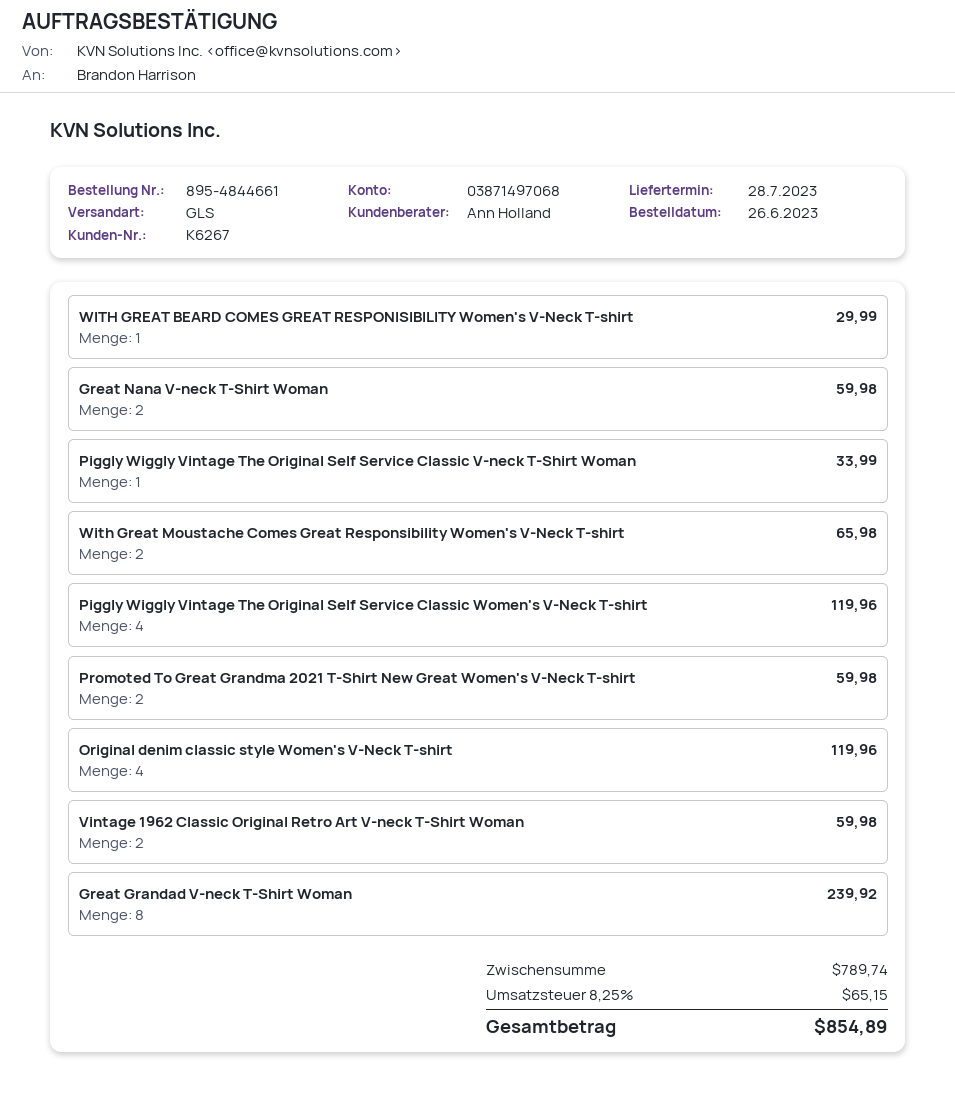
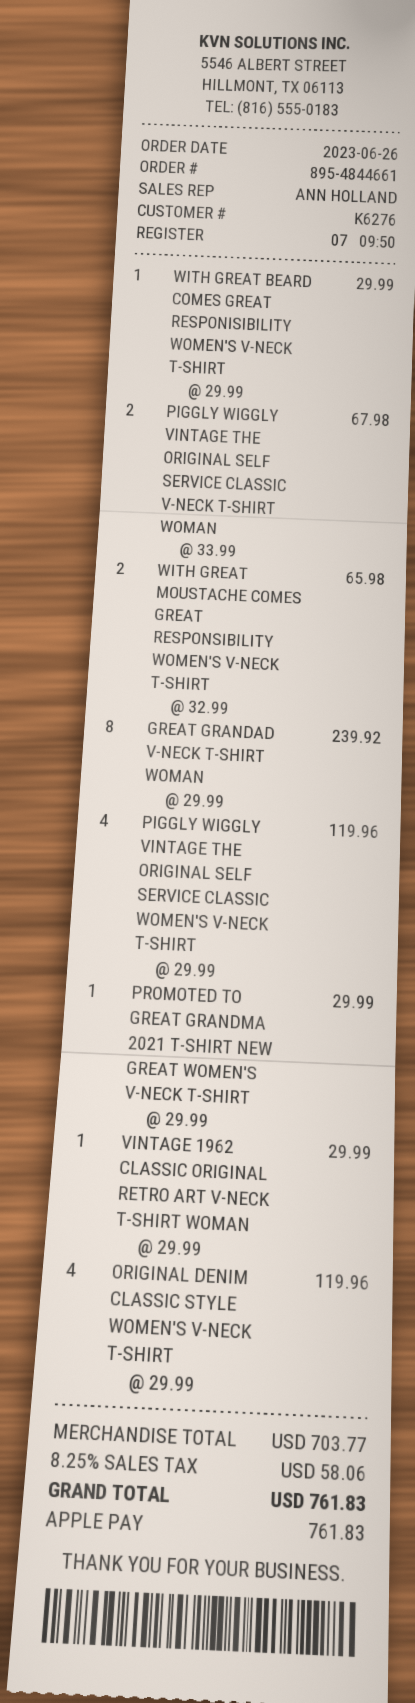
customer number: K6267 -> K6276
Great Nana V-neck T-Shirt Woman: 2 for 59.98 -> none
Piggly Wiggly Vintage The Original Self Service Classic V-neck T-Shirt Woman: 1 for 33.99 -> 2 for 67.98
Promoted To Great Grandma 2021 T-Shirt New Great Women's V-Neck T-shirt: 2 for 59.98 -> 1 for 29.99
Vintage 1962 Classic Original Retro Art V-neck T-Shirt Woman: 2 for 59.98 -> 1 for 29.99
subtotal: 789.74 -> 703.77
tax: 8.25% = 65.15 -> 8.25% = 58.06
total: 854.89 -> 761.83

